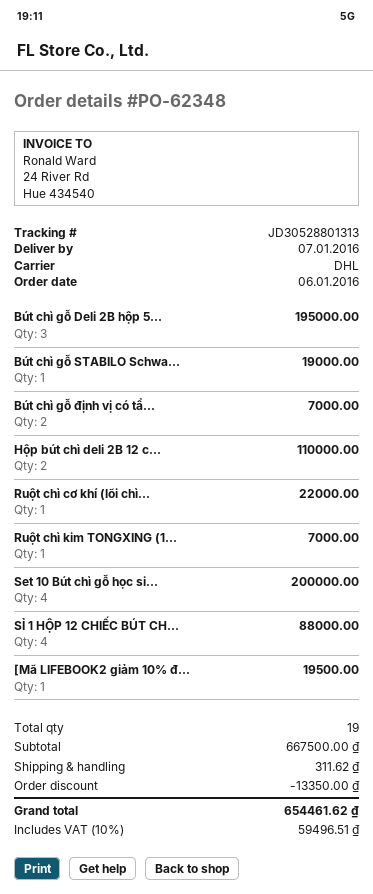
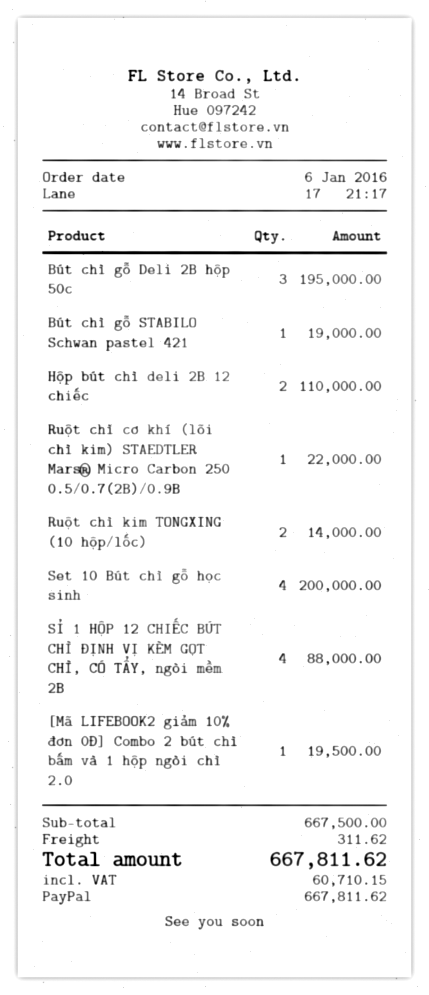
Bút chì gỗ định vị có tẩ...: 2 for 7000.00 -> none
Ruột chì kim TONGXING (1...: 1 for 7000.00 -> 2 for 14000.00
discount: 13350.00 -> none
tax: 59496.51 -> 60710.15
total: 654461.62 -> 667811.62

